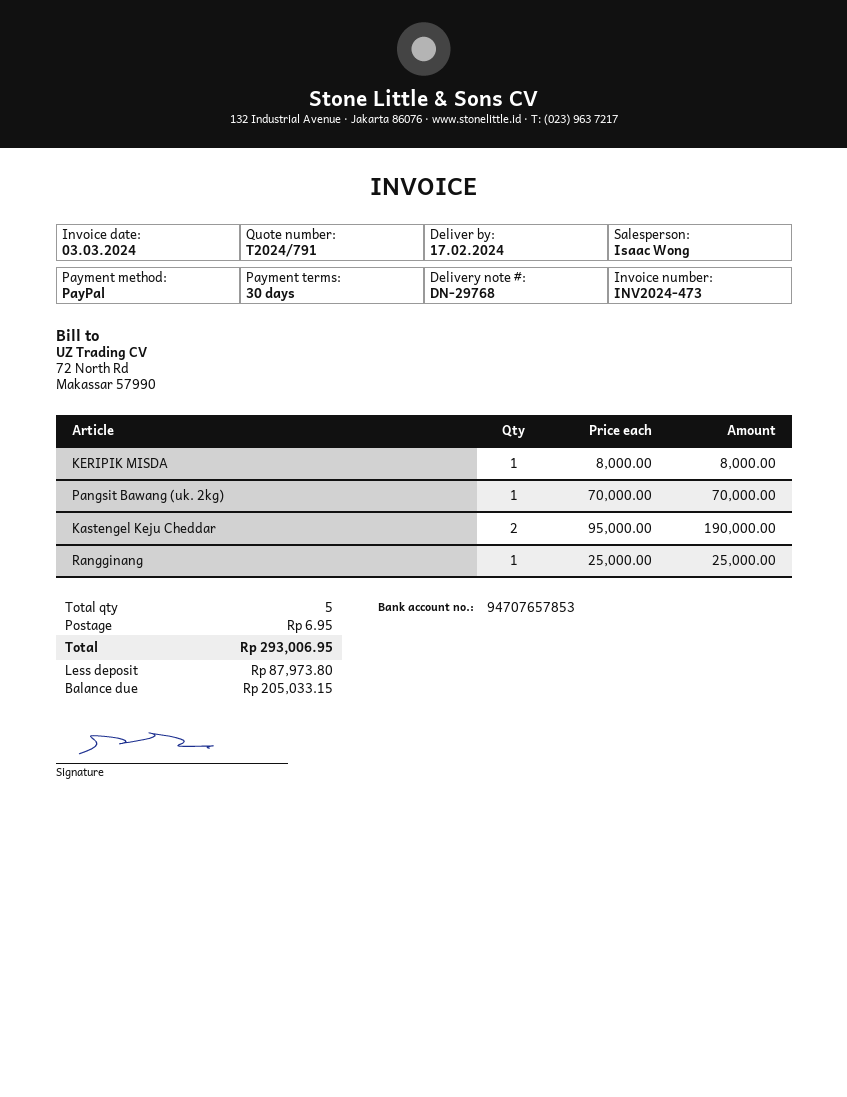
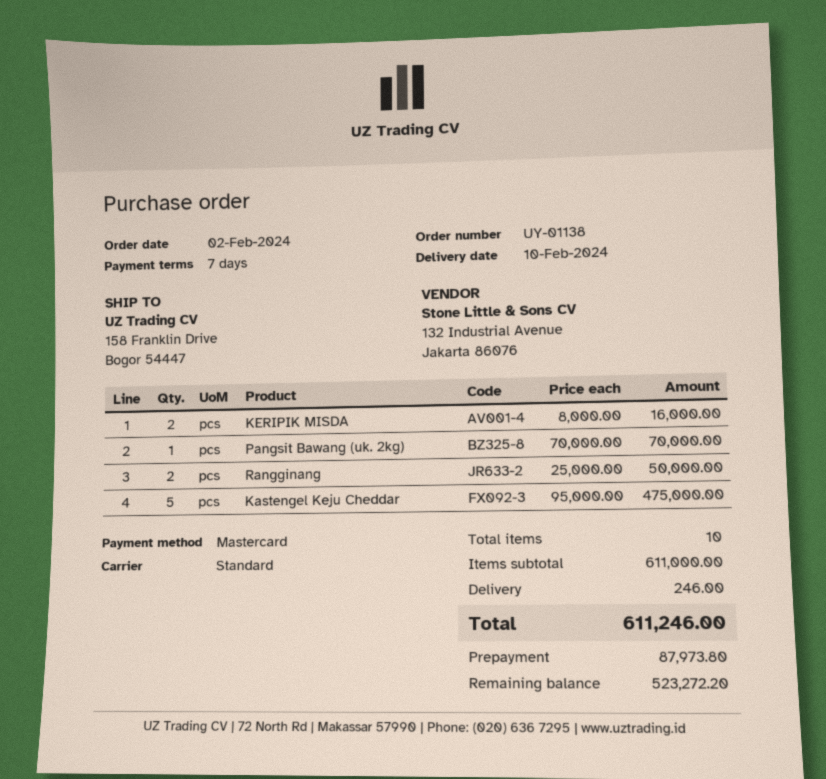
delivery date: 2024-02-17 -> 2024-02-10
payment terms: 30 days -> 7 days
payment method: PayPal -> Mastercard
KERIPIK MISDA: 1 x 8000.00 = 8000.00 -> 2 x 8000.00 = 16000.00
Kastengel Keju Cheddar: 2 x 95000.00 = 190000.00 -> 5 x 95000.00 = 475000.00
Rangginang: 1 x 25000.00 = 25000.00 -> 2 x 25000.00 = 50000.00
total quantity: 5 -> 10
shipping: 6.95 -> 246.00
total: 293006.95 -> 611246.00
balance: 205033.15 -> 523272.20

